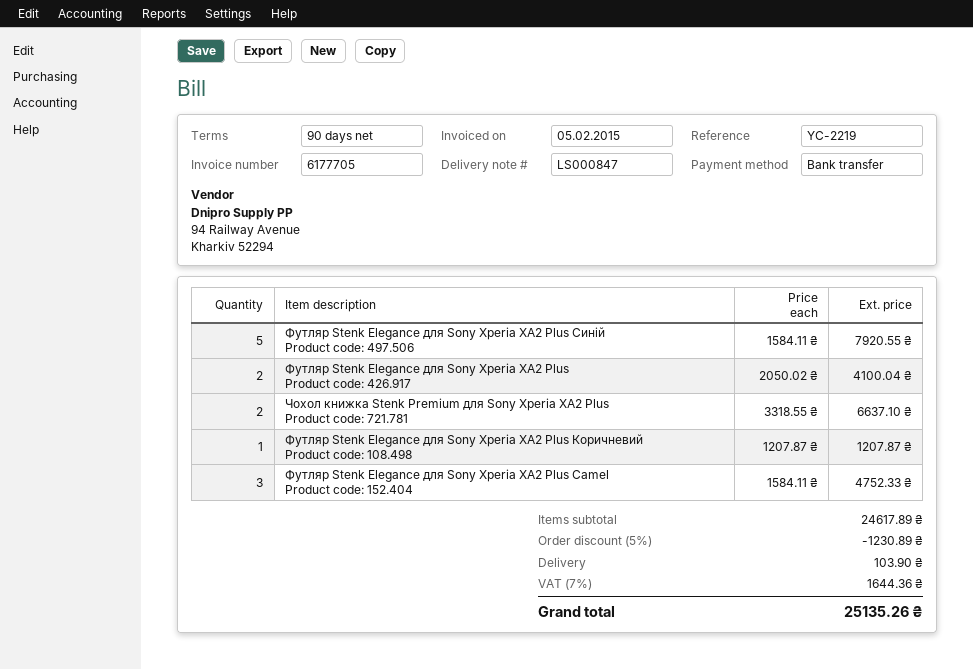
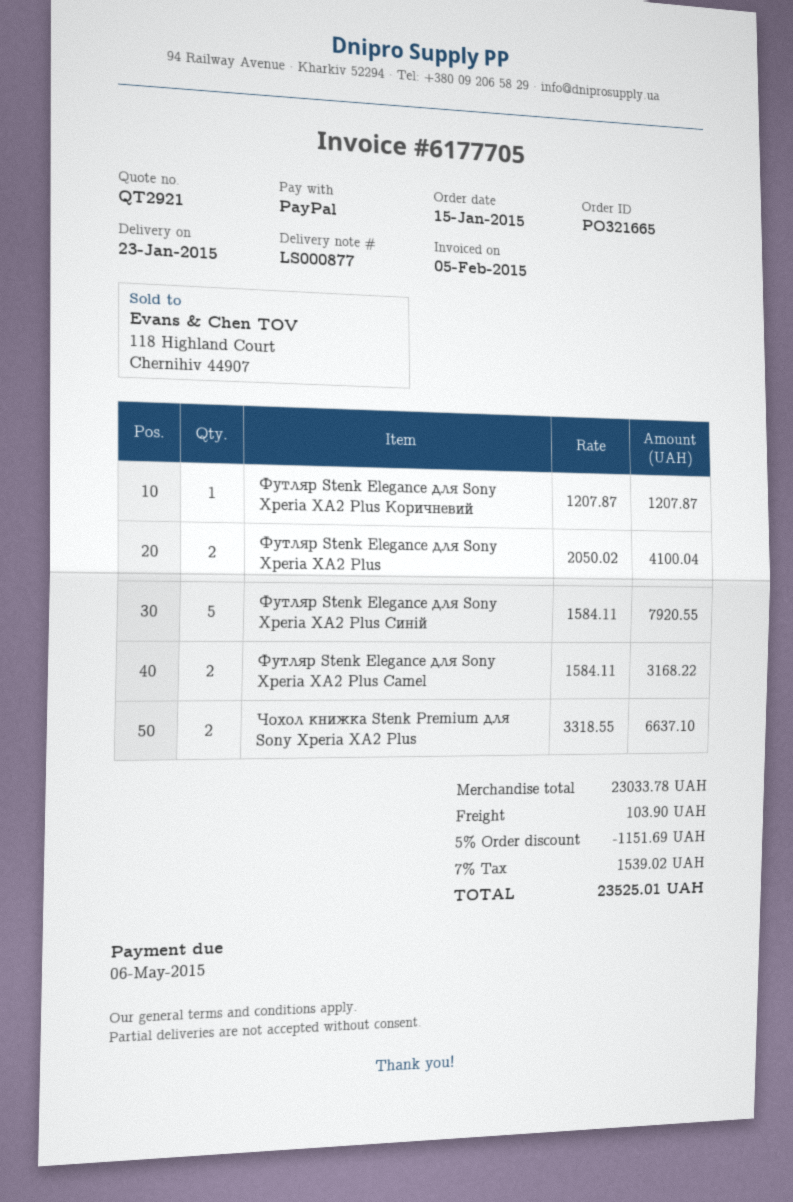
delivery note number: LS000847 -> LS000877
payment method: bank transfer -> PayPal
Футляр Stenk Elegance для Sony Xperia XA2 Plus Camel: 3 x 1584.11 = 4752.33 -> 2 x 1584.11 = 3168.22
subtotal: 24617.89 -> 23033.78
discount: 5% = 1230.89 -> 5% = 1151.69
tax: 7% = 1644.36 -> 7% = 1539.02
total: 25135.26 -> 23525.01

